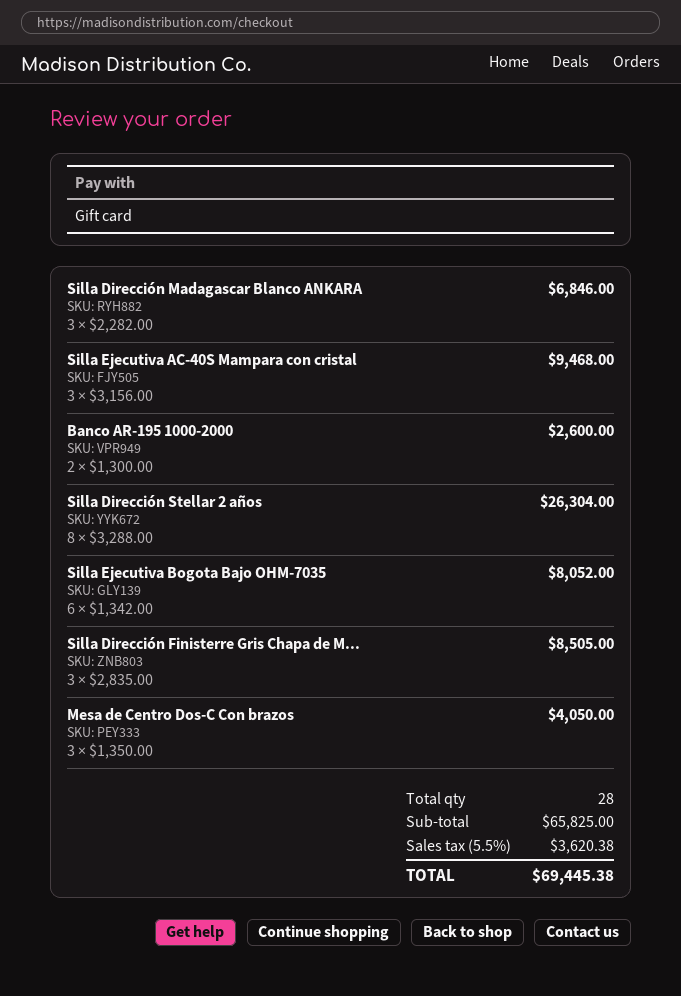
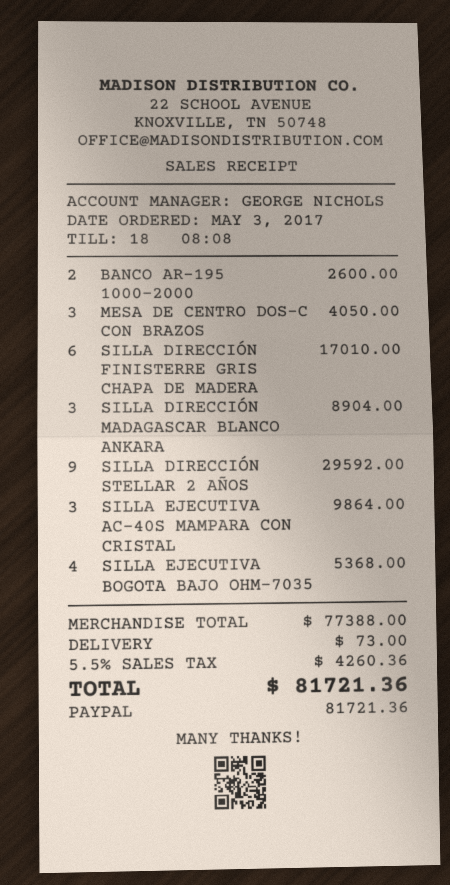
payment method: gift card -> PayPal
Silla Dirección Madagascar Blanco ANKARA: 3 for 6846.00 -> 3 for 8904.00
Silla Ejecutiva AC-40S Mampara con cristal: 3 for 9468.00 -> 3 for 9864.00
Silla Dirección Stellar 2 años: 8 for 26304.00 -> 9 for 29592.00
Silla Ejecutiva Bogota Bajo OHM-7035: 6 for 8052.00 -> 4 for 5368.00
Silla Dirección Finisterre Gris Chapa de M...: 3 for 8505.00 -> 6 for 17010.00
subtotal: 65825.00 -> 77388.00
shipping: none -> 73.00
tax: 5.5% = 3620.38 -> 5.5% = 4260.36
total: 69445.38 -> 81721.36

